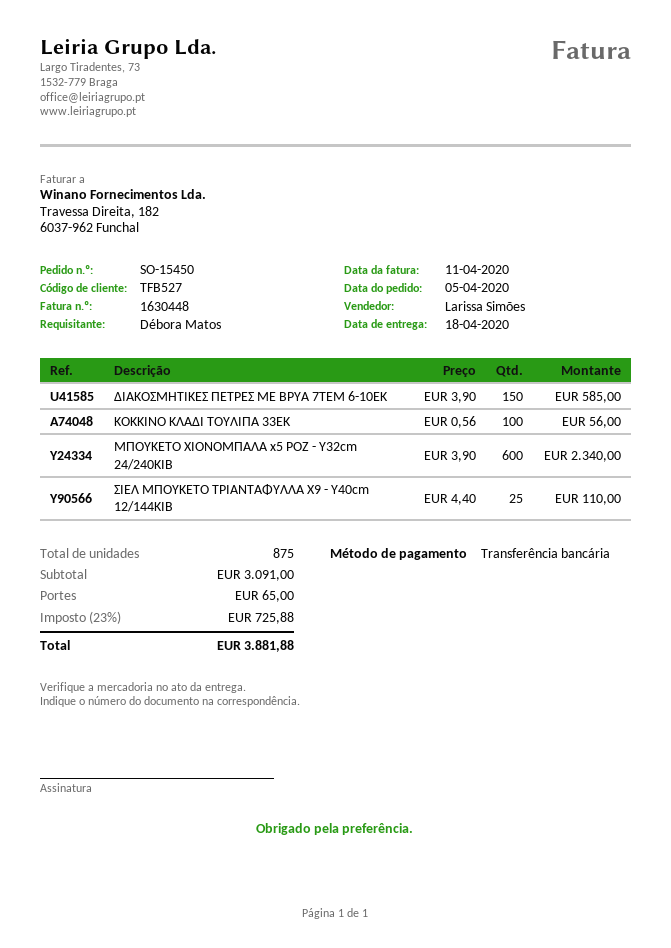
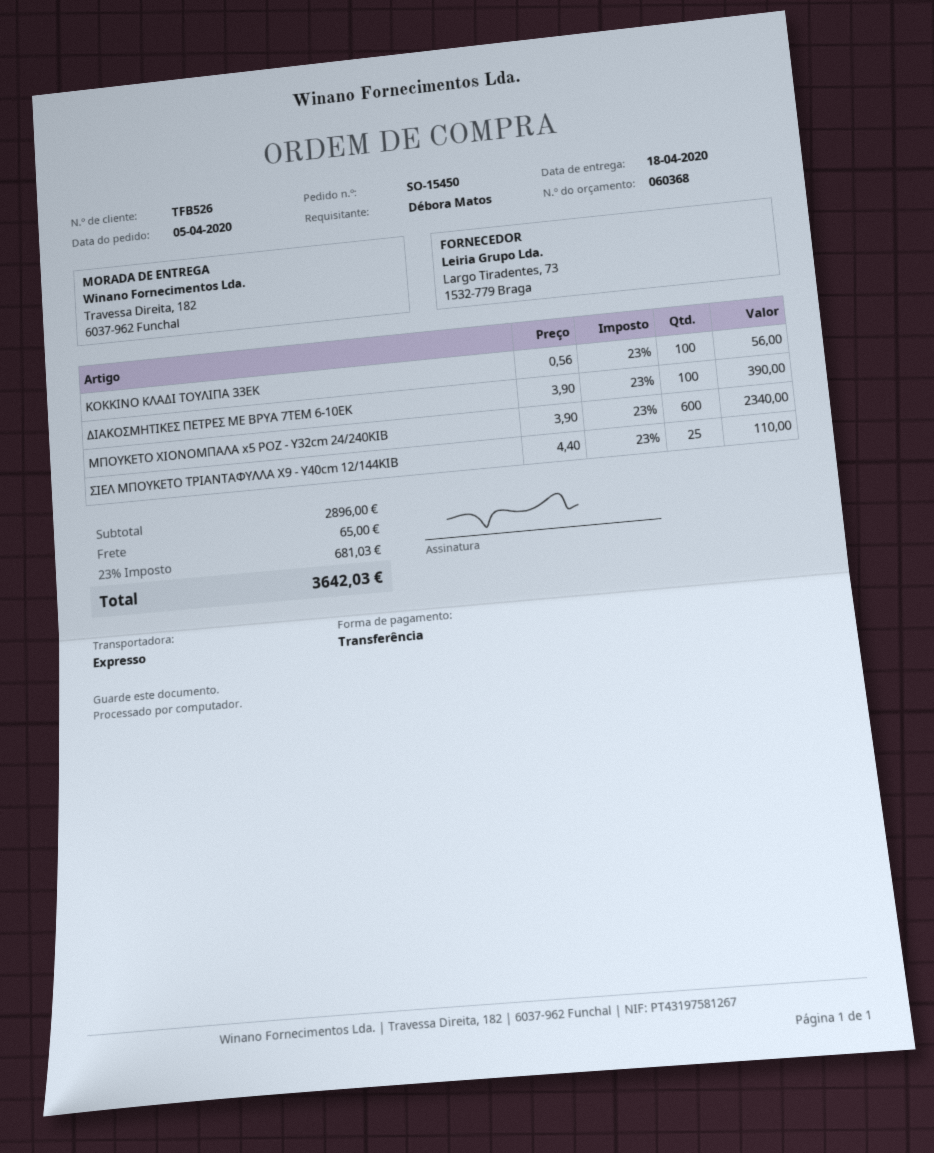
customer number: TFB527 -> TFB526
ΔΙΑΚΟΣΜΗΤΙΚΕΣ ΠΕΤΡΕΣ ΜΕ ΒΡΥΑ 7ΤΕΜ 6-10ΕΚ: 150 x 3.90 = 585.00 -> 100 x 3.90 = 390.00
subtotal: 3091.00 -> 2896.00
tax: 23% = 725.88 -> 23% = 681.03
total: 3881.88 -> 3642.03

